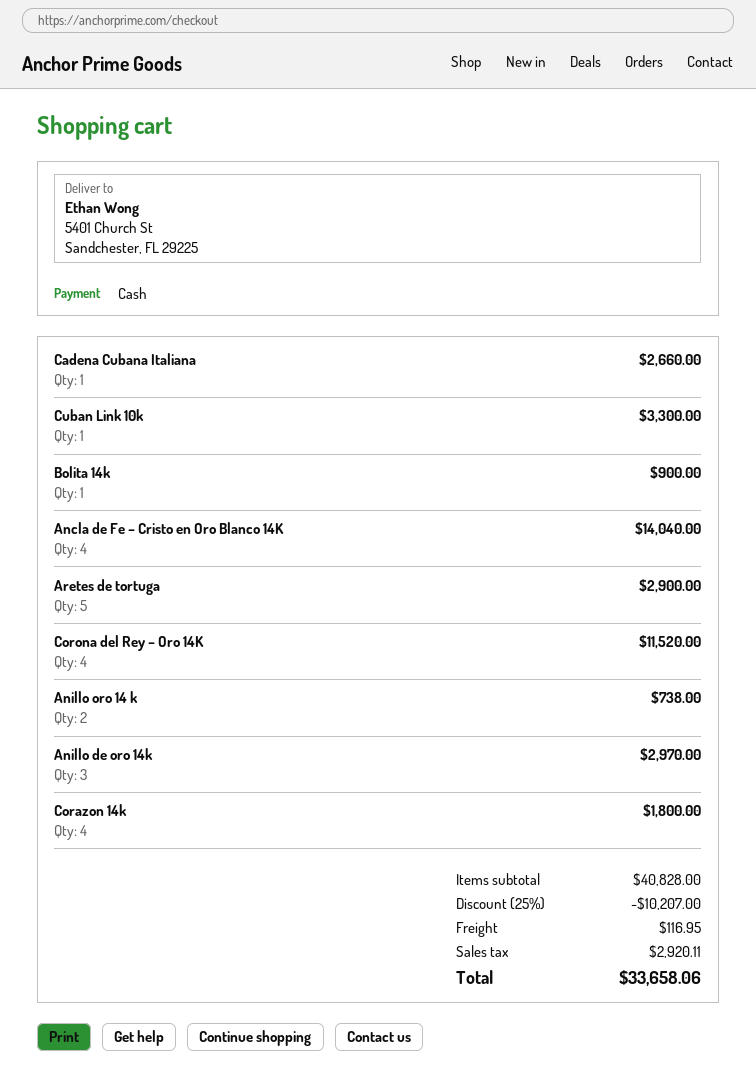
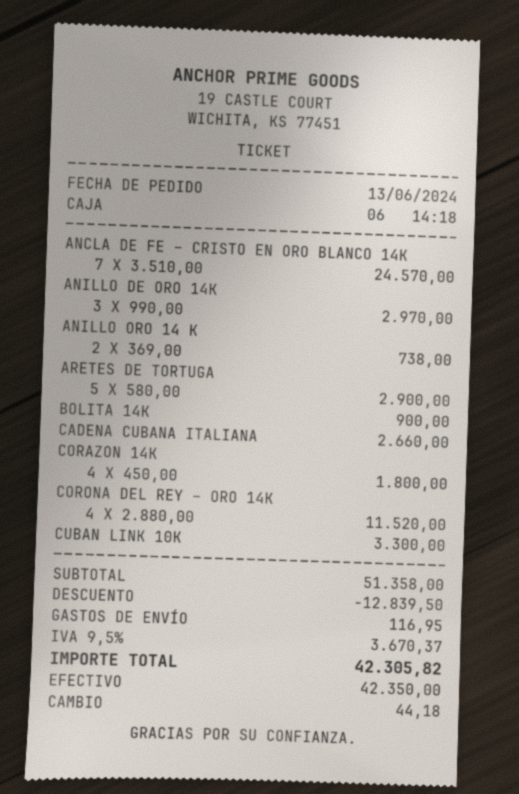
Ancla de Fe – Cristo en Oro Blanco 14K: 4 for 14040.00 -> 7 for 24570.00
subtotal: 40828.00 -> 51358.00
discount: 10207.00 -> 12839.50
tax: 2920.11 -> 3670.37
total: 33658.06 -> 42305.82

